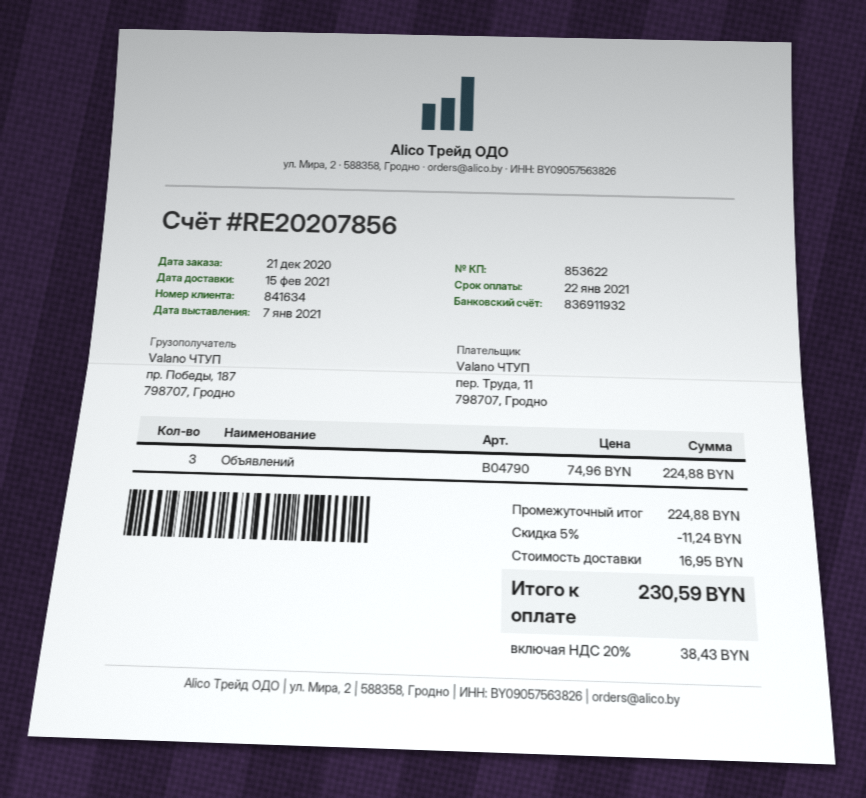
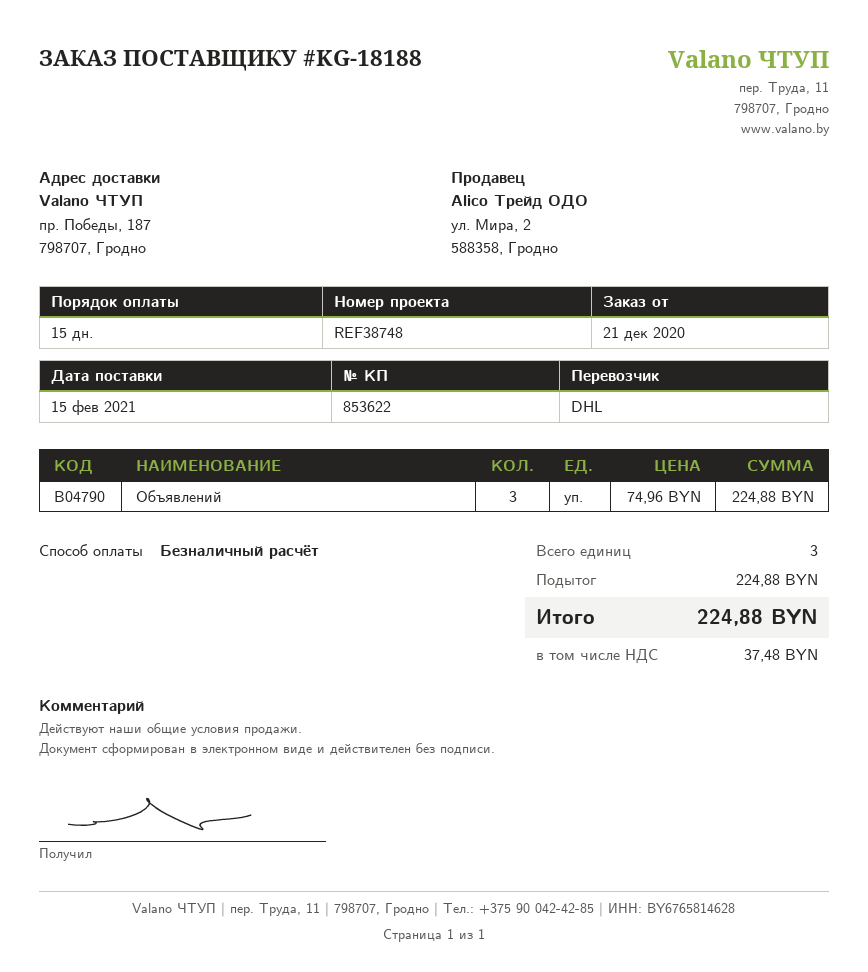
discount: 5% = 11.24 -> none
shipping: 16.95 -> none
tax: 38.43 -> 37.48
total: 230.59 -> 224.88

